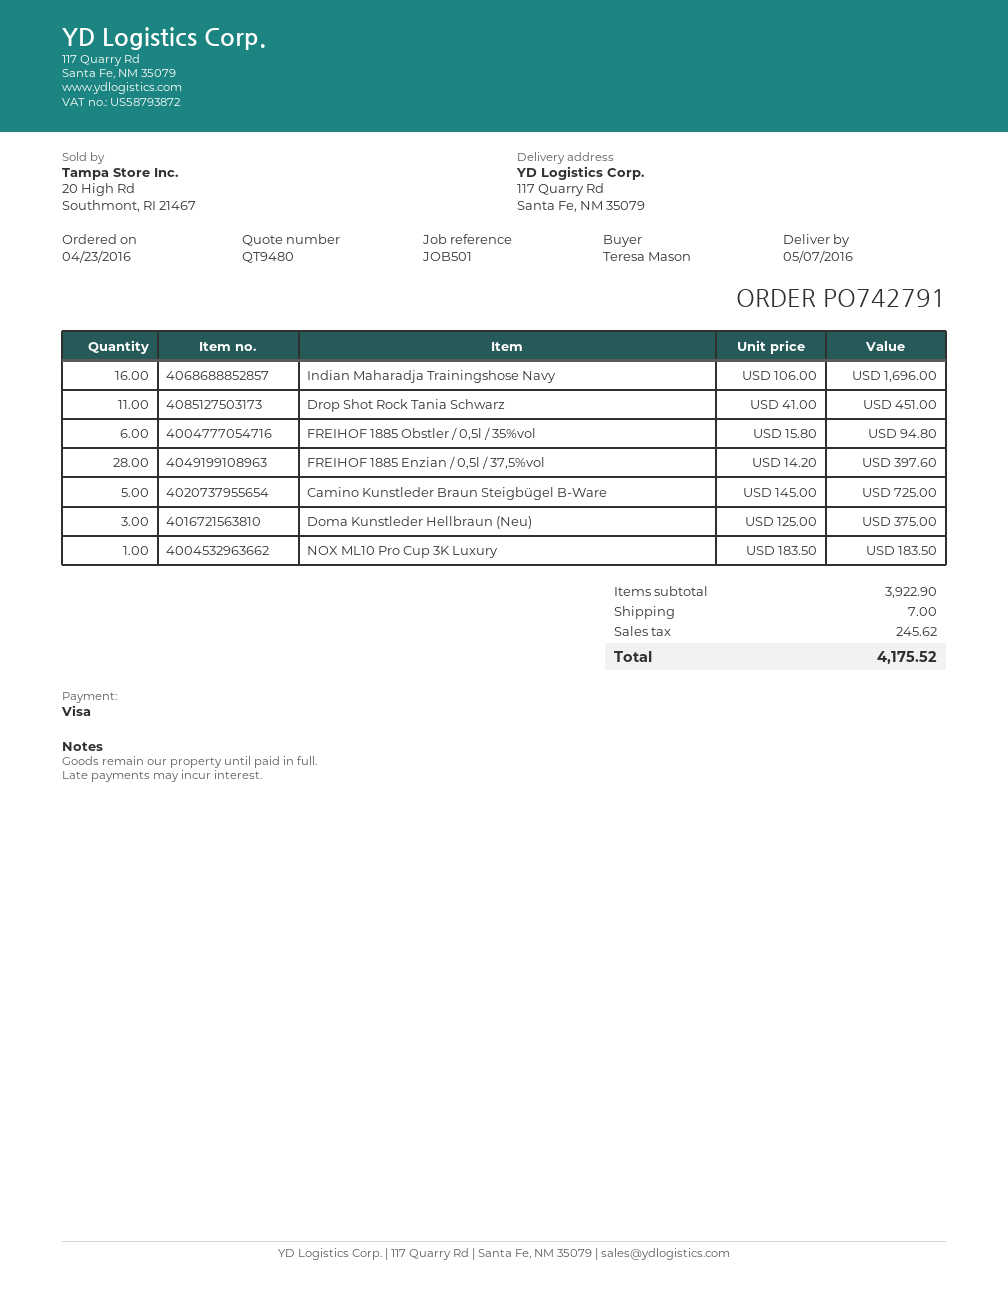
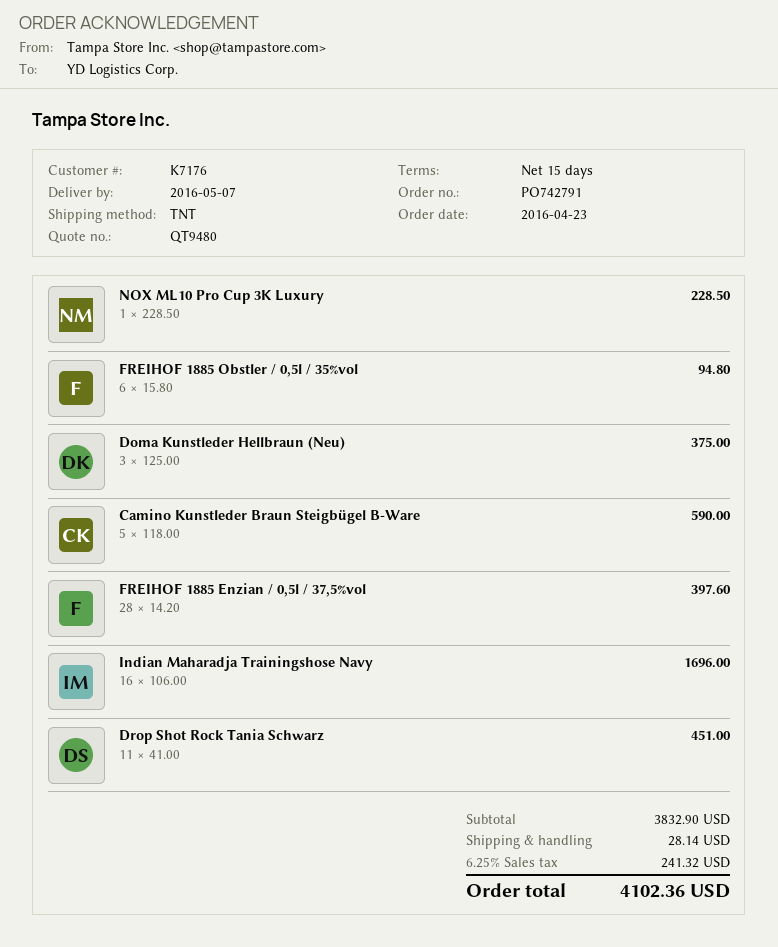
Camino Kunstleder Braun Steigbügel B-Ware: 5 x 145.00 = 725.00 -> 5 x 118.00 = 590.00
NOX ML10 Pro Cup 3K Luxury: 1 x 183.50 = 183.50 -> 1 x 228.50 = 228.50
subtotal: 3922.90 -> 3832.90
shipping: 7.00 -> 28.14
tax: 245.62 -> 241.32
total: 4175.52 -> 4102.36

